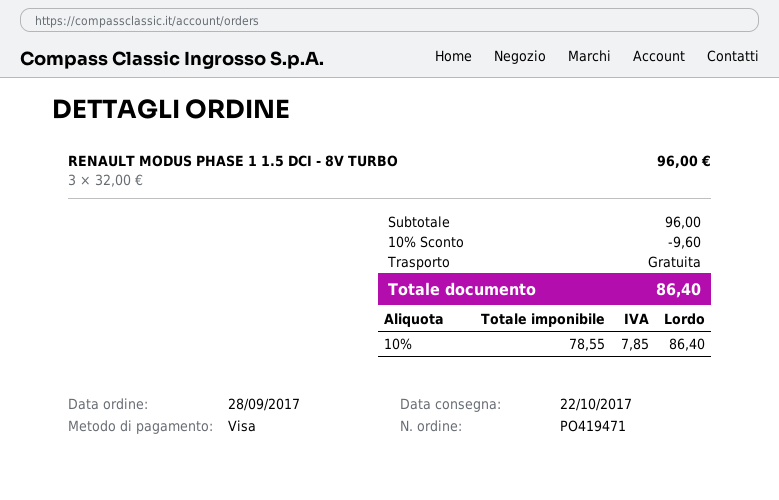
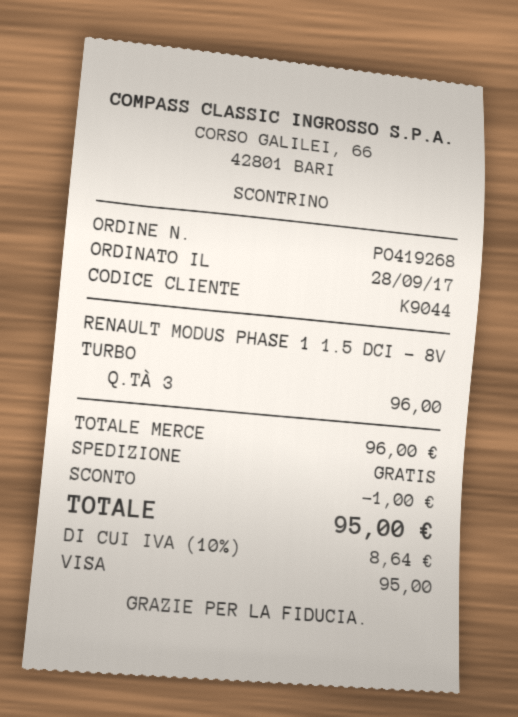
order number: PO419471 -> PO419268
discount: 9.60 -> 1.00
tax: 10% = 7.85 -> 10% = 8.64
total: 86.40 -> 95.00

